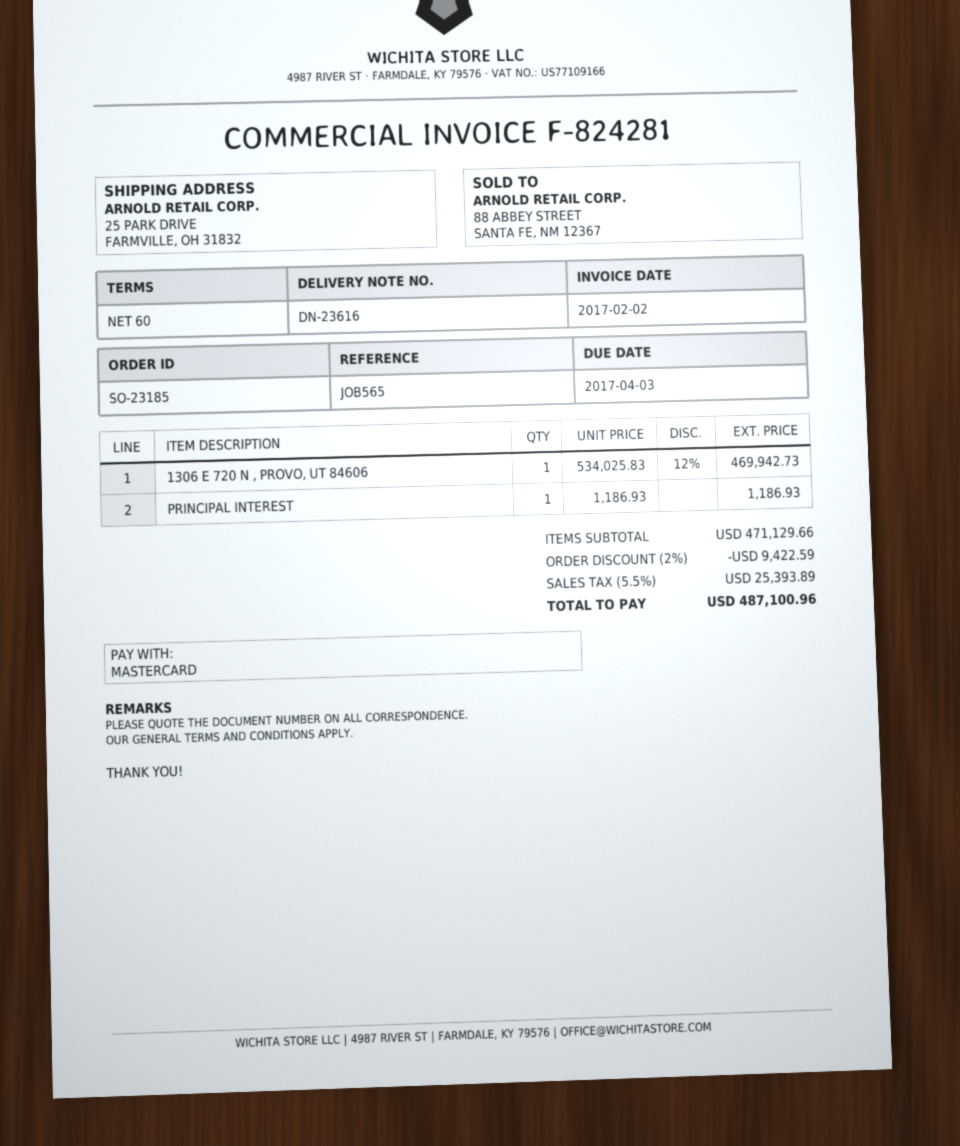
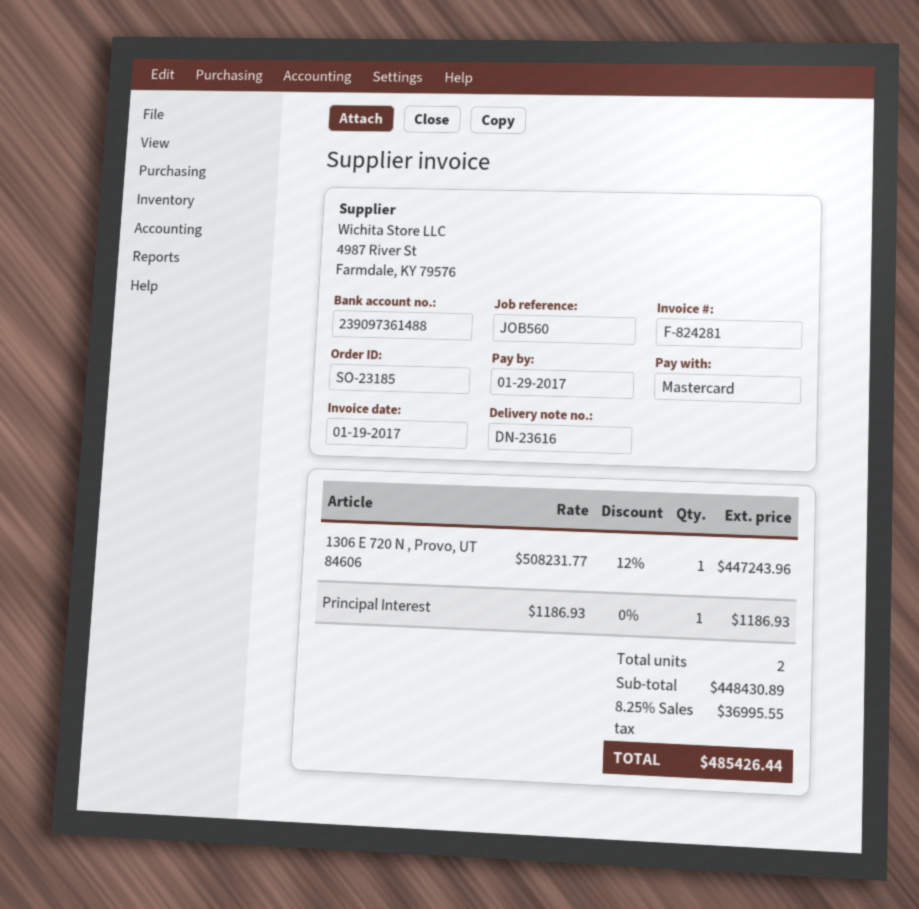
invoice date: 2017-02-02 -> 2017-01-19
due date: 2017-04-03 -> 2017-01-29
reference: JOB565 -> JOB560
1306 E 720 N , PROVO, UT 84606: 1 x 534025.83 - 12% = 469942.73 -> 1 x 508231.77 - 12% = 447243.96
subtotal: 471129.66 -> 448430.89
discount: 2% = 9422.59 -> none
tax: 5.5% = 25393.89 -> 8.25% = 36995.55
total: 487100.96 -> 485426.44

